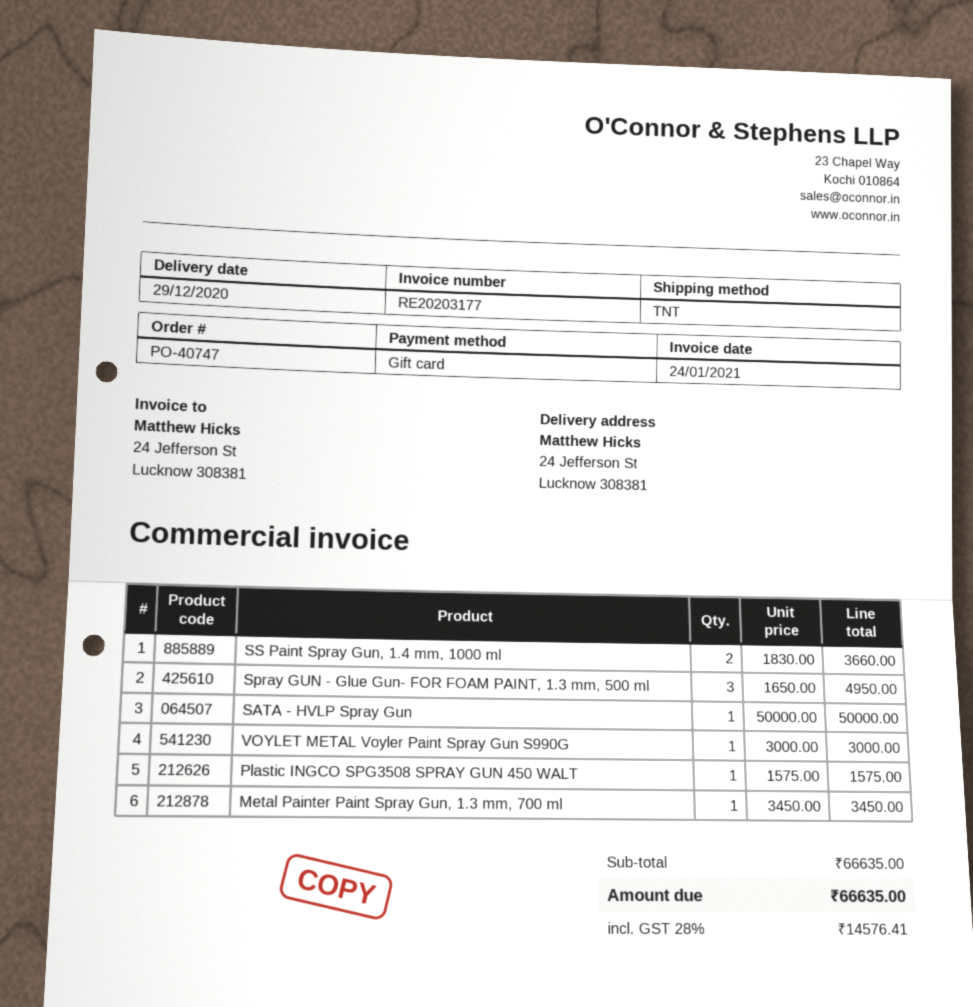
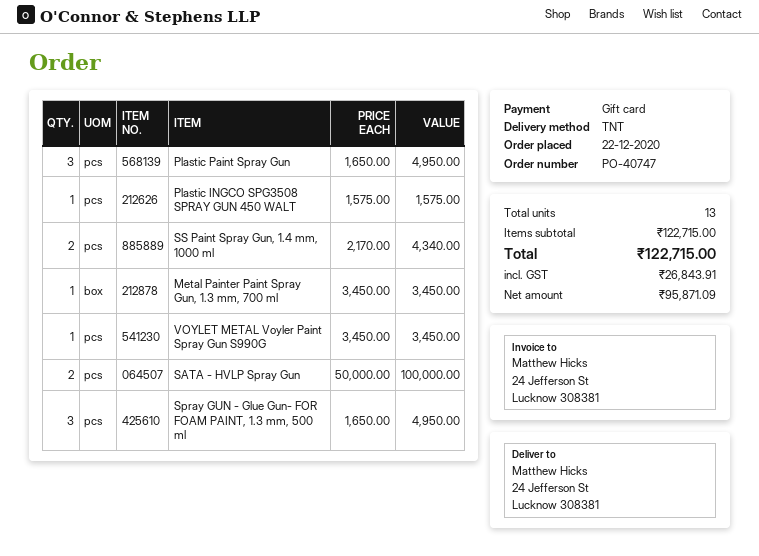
SS Paint Spray Gun, 1.4 mm, 1000 ml: 2 x 1830.00 = 3660.00 -> 2 x 2170.00 = 4340.00
SATA - HVLP Spray Gun: 1 x 50000.00 = 50000.00 -> 2 x 50000.00 = 100000.00
VOYLET METAL Voyler Paint Spray Gun S990G: 1 x 3000.00 = 3000.00 -> 1 x 3450.00 = 3450.00
Plastic Paint Spray Gun: none -> 3 x 1650.00 = 4950.00
subtotal: 66635.00 -> 122715.00
tax: 14576.41 -> 26843.91
total: 66635.00 -> 122715.00

